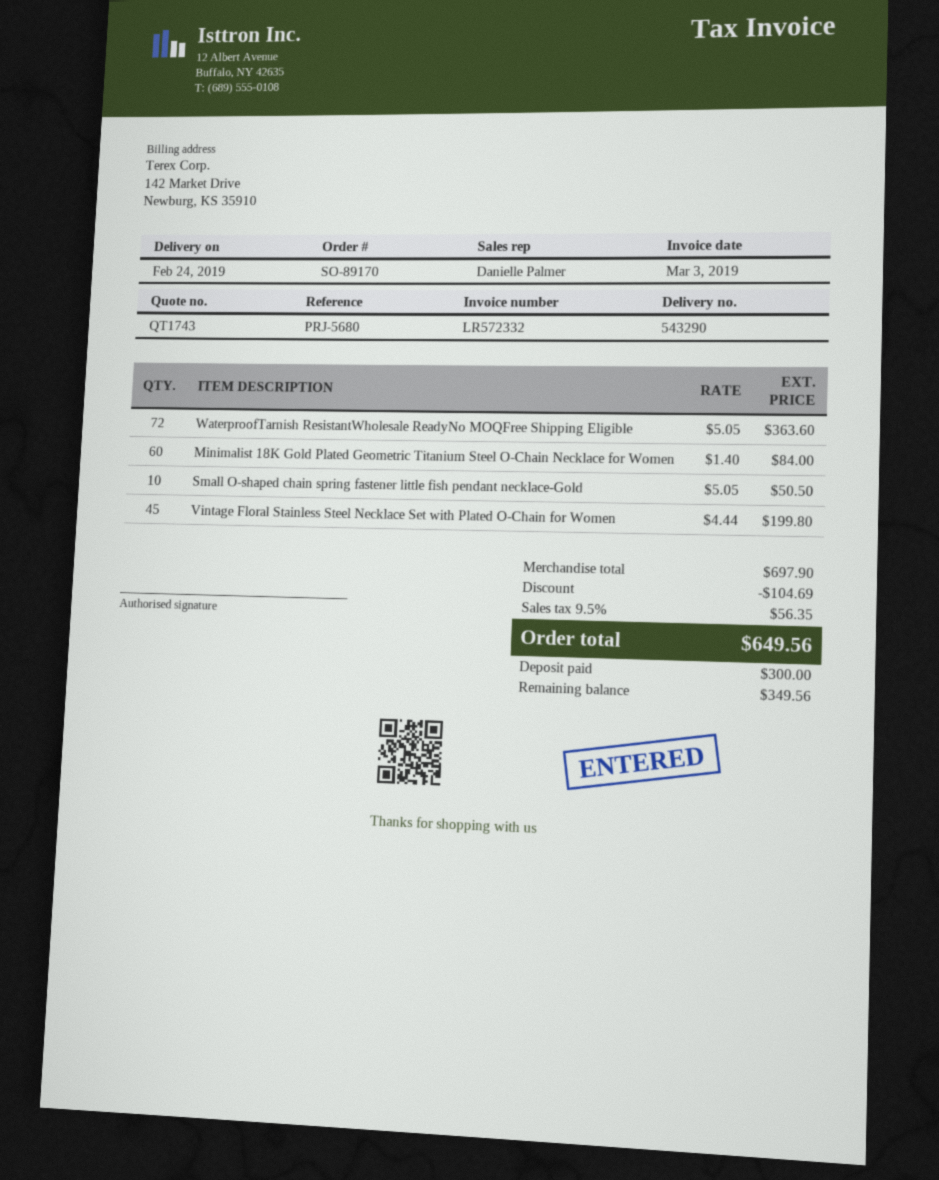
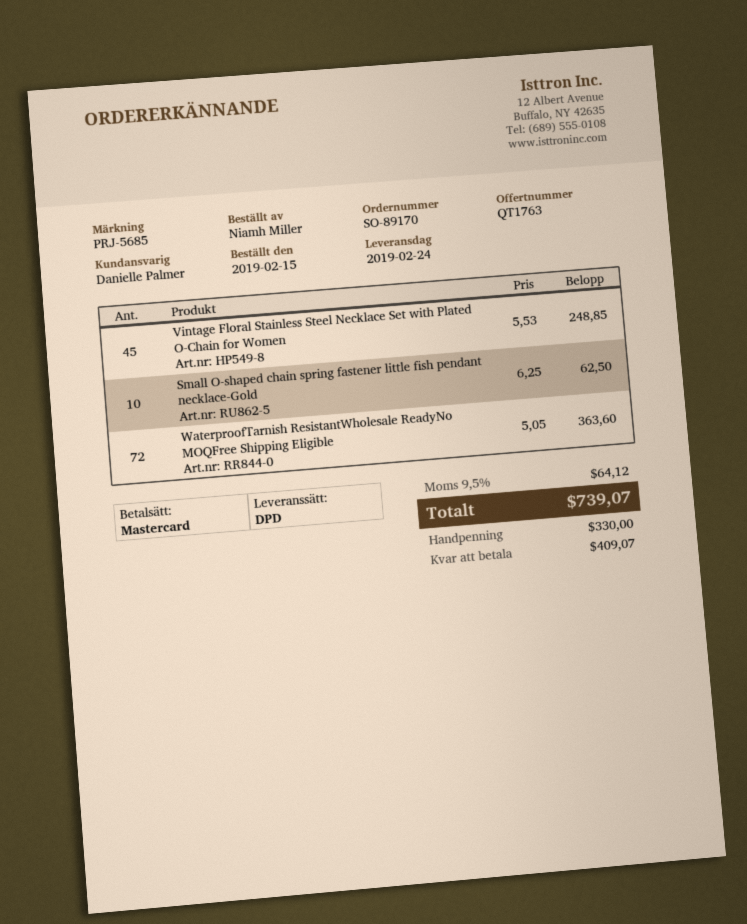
quote number: QT1743 -> QT1763
reference: PRJ-5680 -> PRJ-5685
Minimalist 18K Gold Plated Geometric Titanium Steel O-Chain Necklace for Women: 60 x 1.40 = 84.00 -> none
Small O-shaped chain spring fastener little fish pendant necklace-Gold: 10 x 5.05 = 50.50 -> 10 x 6.25 = 62.50
Vintage Floral Stainless Steel Necklace Set with Plated O-Chain for Women: 45 x 4.44 = 199.80 -> 45 x 5.53 = 248.85
discount: 104.69 -> none
tax: 9.5% = 56.35 -> 9.5% = 64.12
total: 649.56 -> 739.07
deposit: 300.00 -> 330.00
balance: 349.56 -> 409.07

